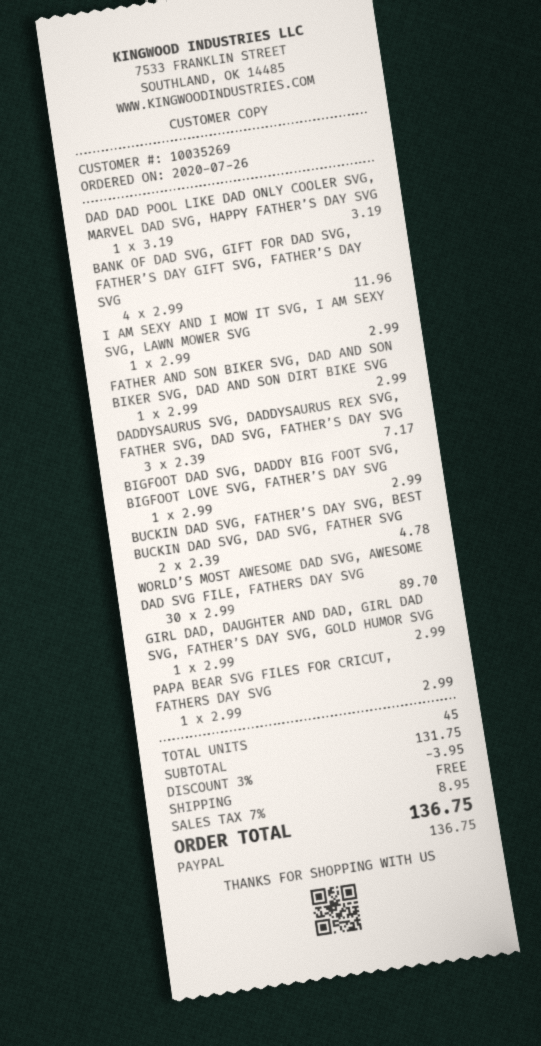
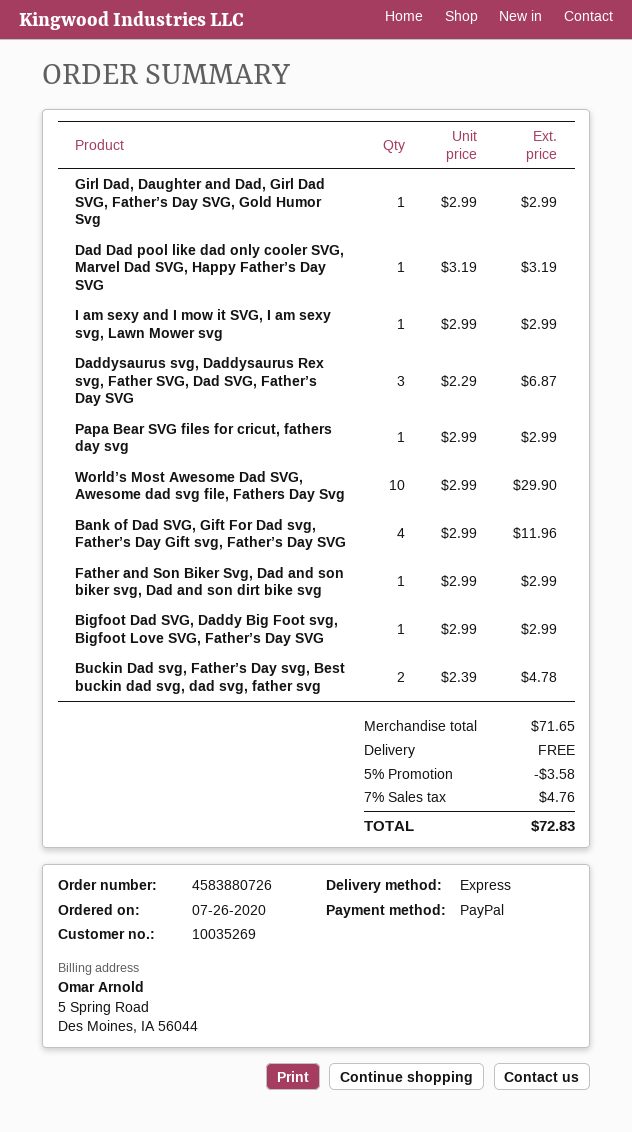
DADDYSAURUS SVG, DADDYSAURUS REX SVG, FATHER SVG, DAD SVG, FATHER’S DAY SVG: 3 x 2.39 = 7.17 -> 3 x 2.29 = 6.87
WORLD’S MOST AWESOME DAD SVG, AWESOME DAD SVG FILE, FATHERS DAY SVG: 30 x 2.99 = 89.70 -> 10 x 2.99 = 29.90
subtotal: 131.75 -> 71.65
discount: 3% = 3.95 -> 5% = 3.58
tax: 7% = 8.95 -> 7% = 4.76
total: 136.75 -> 72.83

